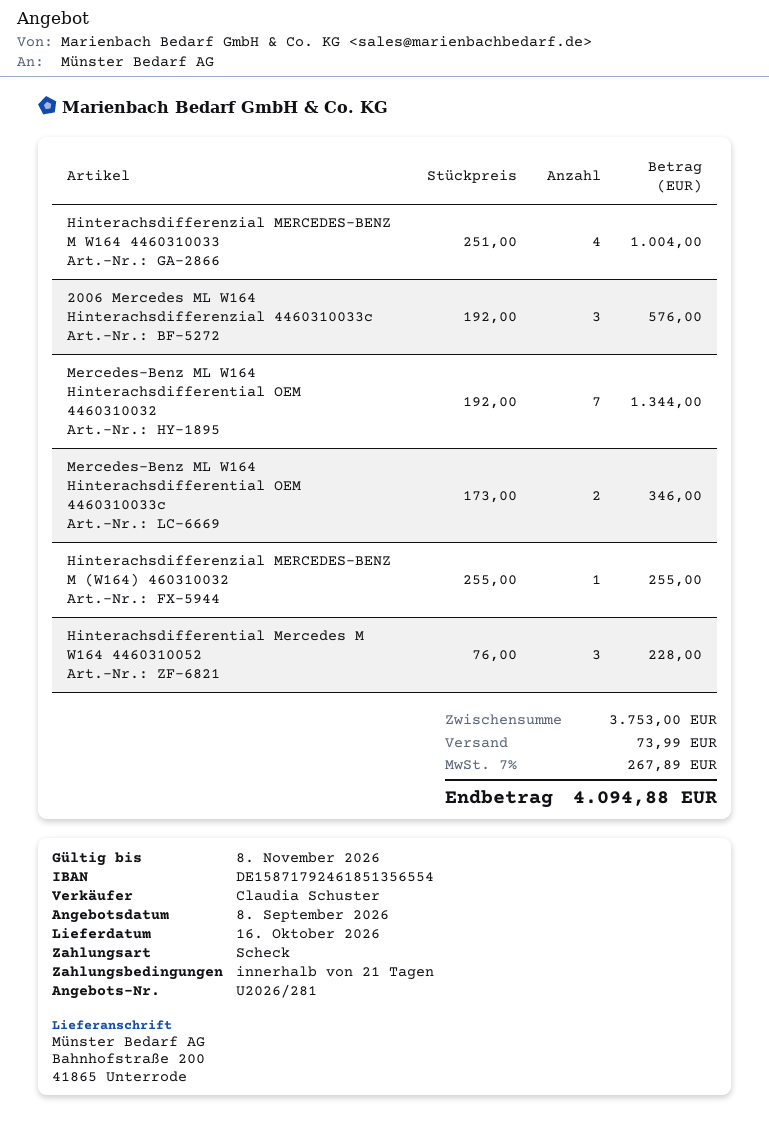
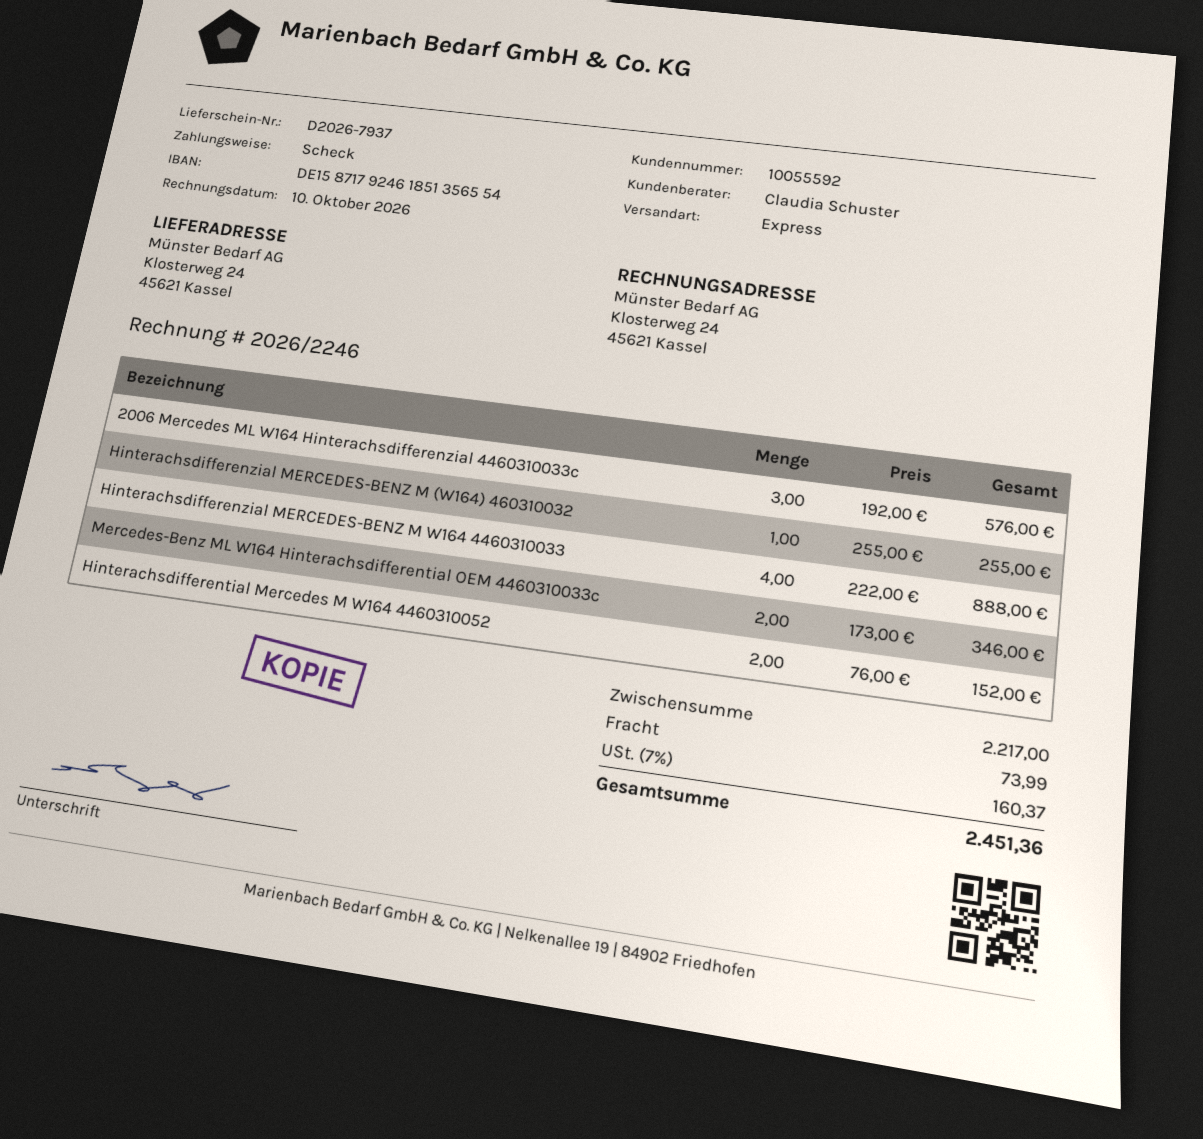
ship to: Bahnhofstraße 200, 41865 Unterrode -> Klosterweg 24, 45621 Kassel
Hinterachsdifferenzial MERCEDES-BENZ M W164 4460310033: 4 x 251.00 = 1004.00 -> 4 x 222.00 = 888.00
Mercedes-Benz ML W164 Hinterachsdifferential OEM 4460310032: 7 x 192.00 = 1344.00 -> none
Hinterachsdifferential Mercedes M W164 4460310052: 3 x 76.00 = 228.00 -> 2 x 76.00 = 152.00
subtotal: 3753.00 -> 2217.00
tax: 7% = 267.89 -> 7% = 160.37
total: 4094.88 -> 2451.36

